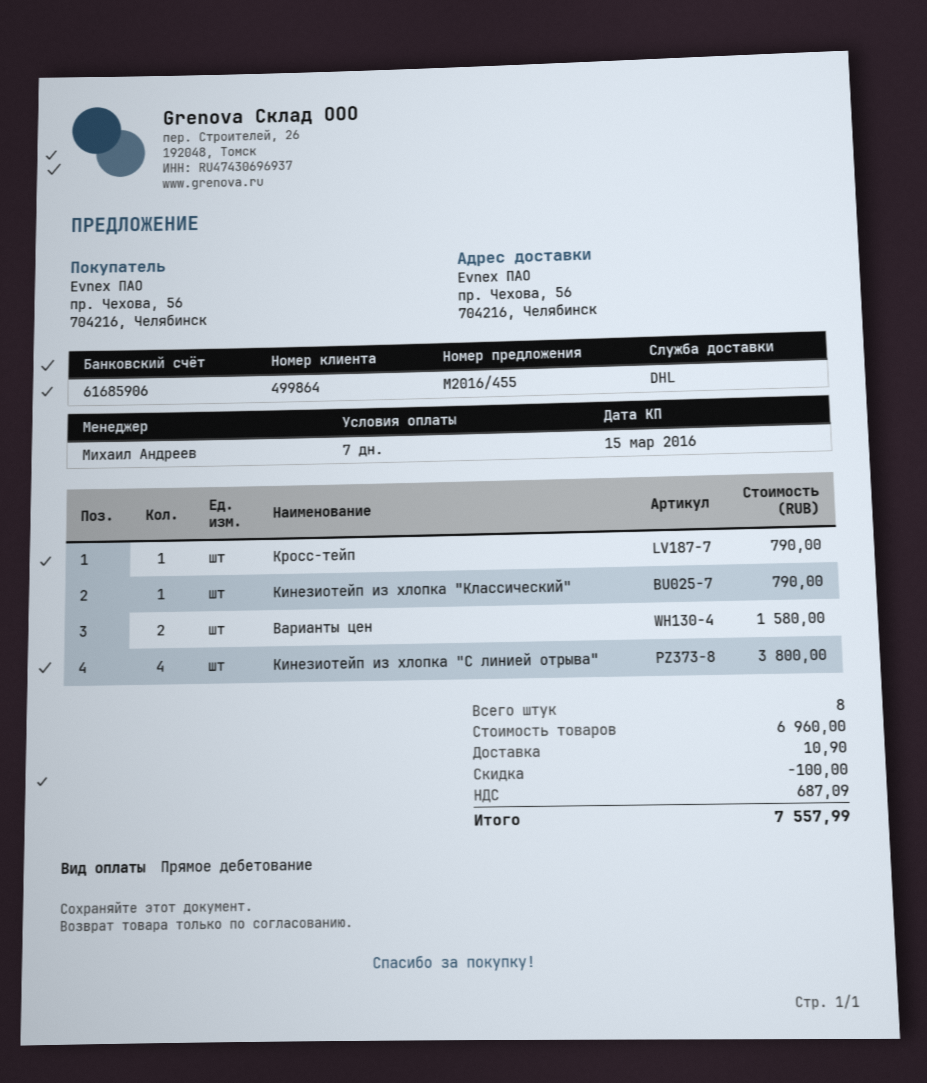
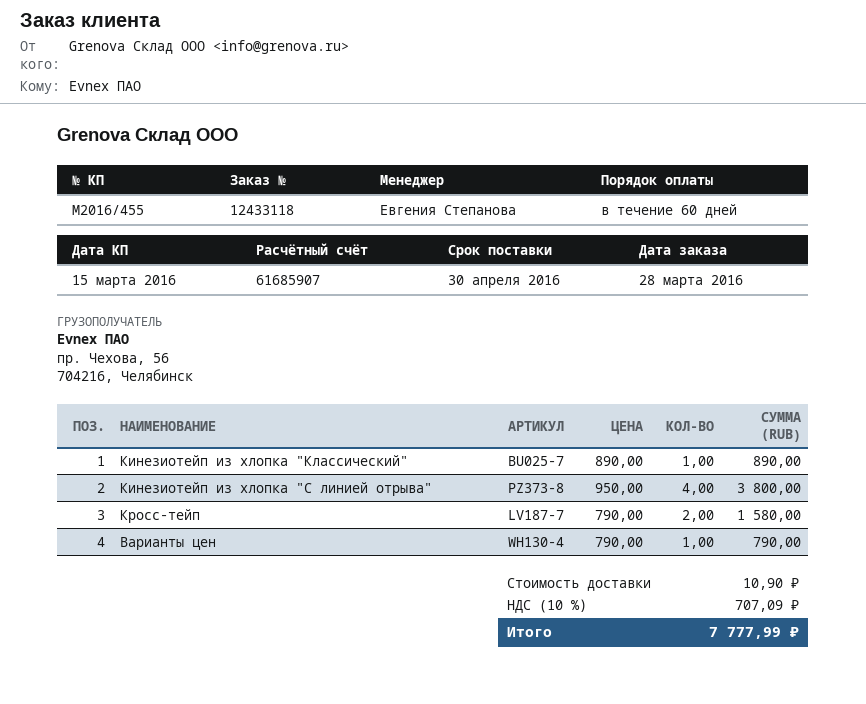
payment terms: 7 days -> 60 days
sales rep: Михаил Андреев -> Евгения Степанова
bank account: 61685906 -> 61685907
Кросс-тейп: 1 for 790.00 -> 2 for 1580.00
Кинезиотейп из хлопка "Классический": 1 for 790.00 -> 1 for 890.00
Варианты цен: 2 for 1580.00 -> 1 for 790.00
discount: 100.00 -> none
tax: 687.09 -> 707.09
total: 7557.99 -> 7777.99

